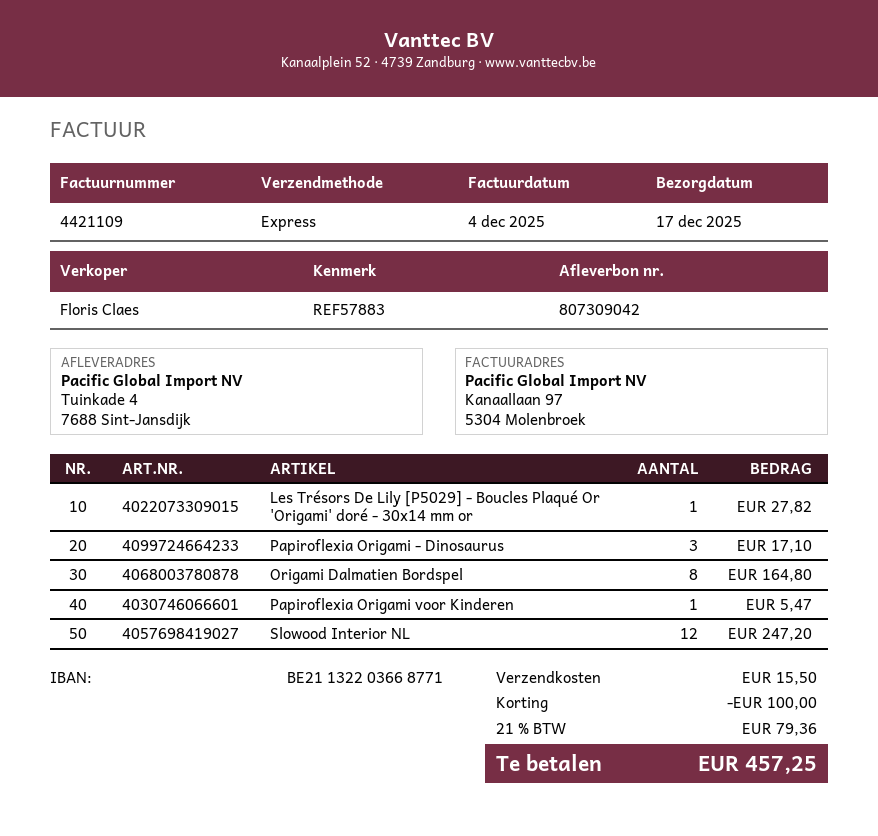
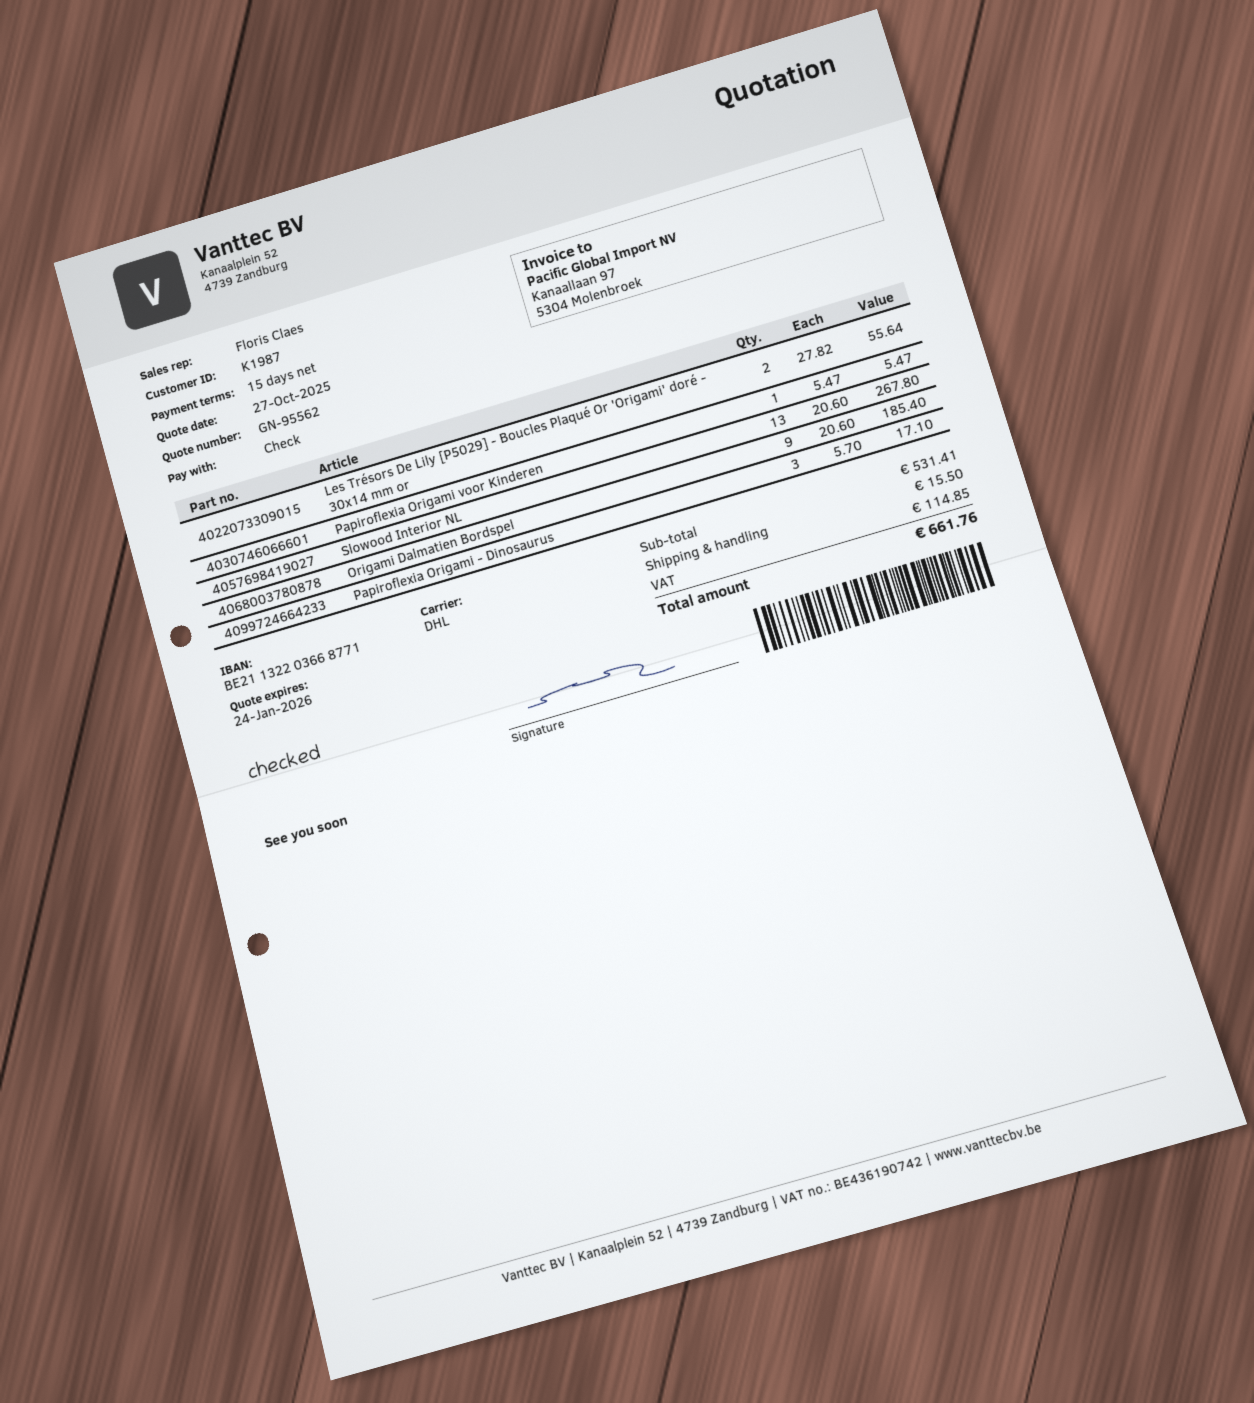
shipping method: express -> DHL
Les Trésors De Lily [P5029] - Boucles Plaqué Or 'Origami' doré - 30x14 mm or: 1 for 27.82 -> 2 for 55.64
Origami Dalmatien Bordspel: 8 for 164.80 -> 9 for 185.40
Slowood Interior NL: 12 for 247.20 -> 13 for 267.80
discount: 100.00 -> none
tax: 79.36 -> 114.85
total: 457.25 -> 661.76

